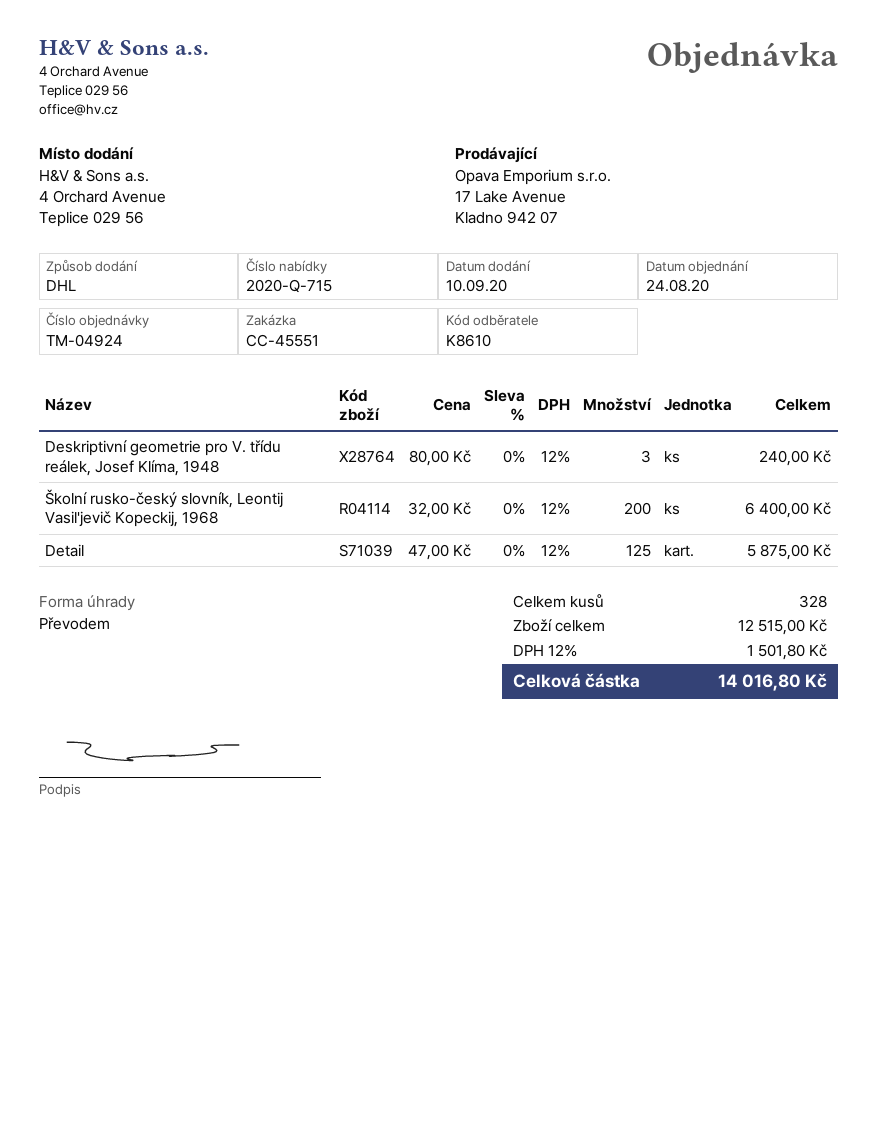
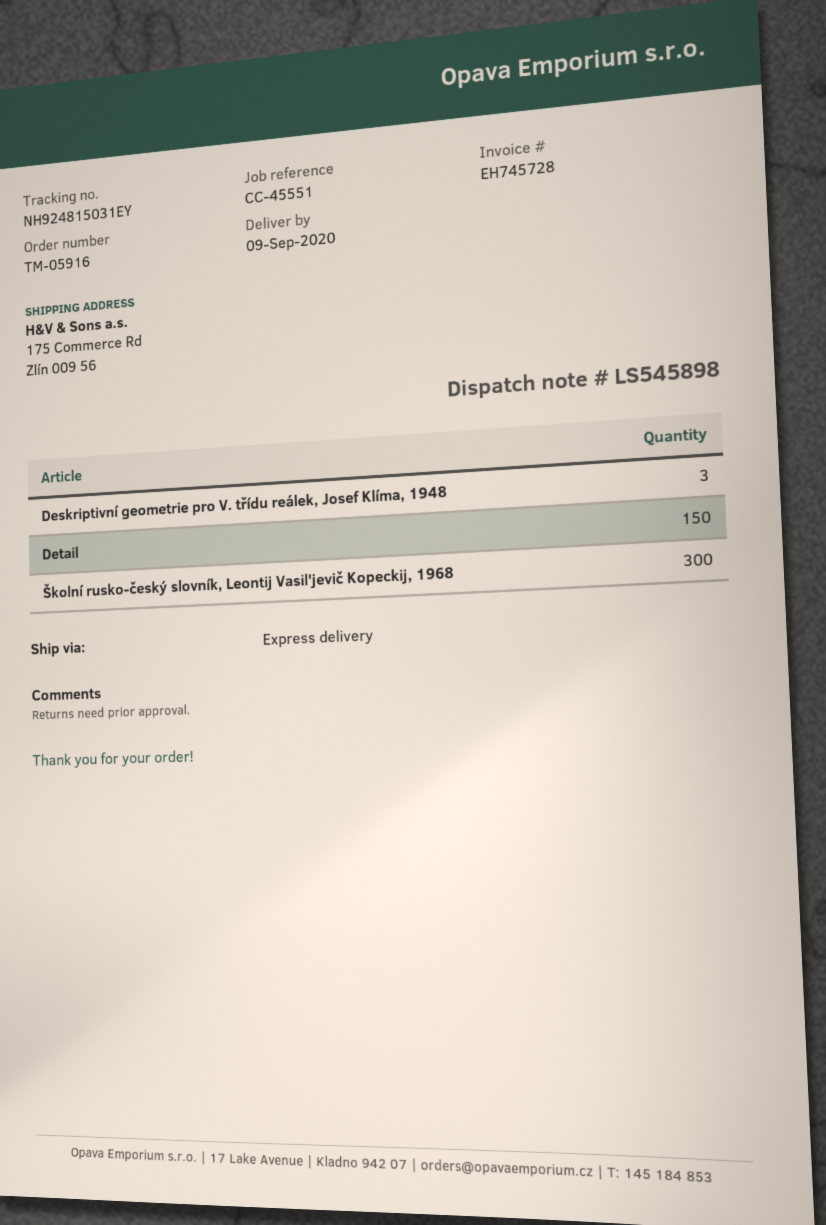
order number: TM-04924 -> TM-05916
delivery date: 2020-09-10 -> 2020-09-09
shipping method: DHL -> express
ship to: 4 Orchard Avenue, Teplice 029 56 -> 175 Commerce Rd, Zlín 009 56
Školní rusko-český slovník, Leontij Vasil'jevič Kopeckij, 1968: 200 -> 300
Detail: 125 -> 150

